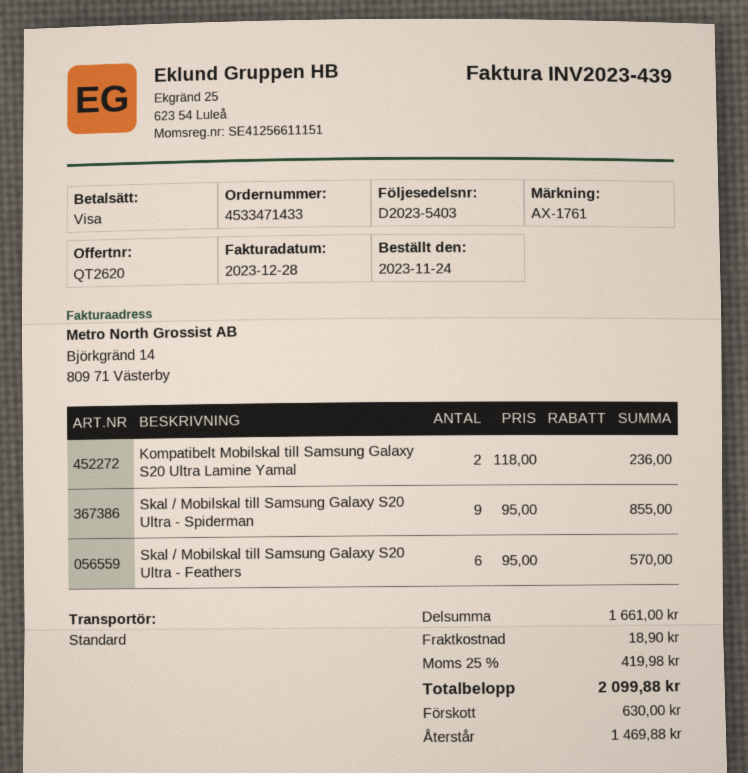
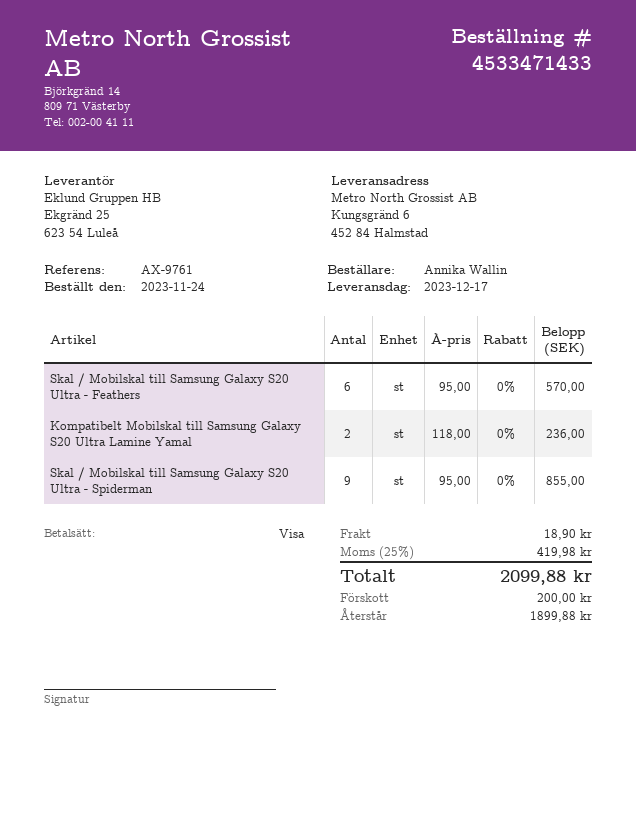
reference: AX-1761 -> AX-9761
deposit: 630.00 -> 200.00
balance: 1469.88 -> 1899.88

